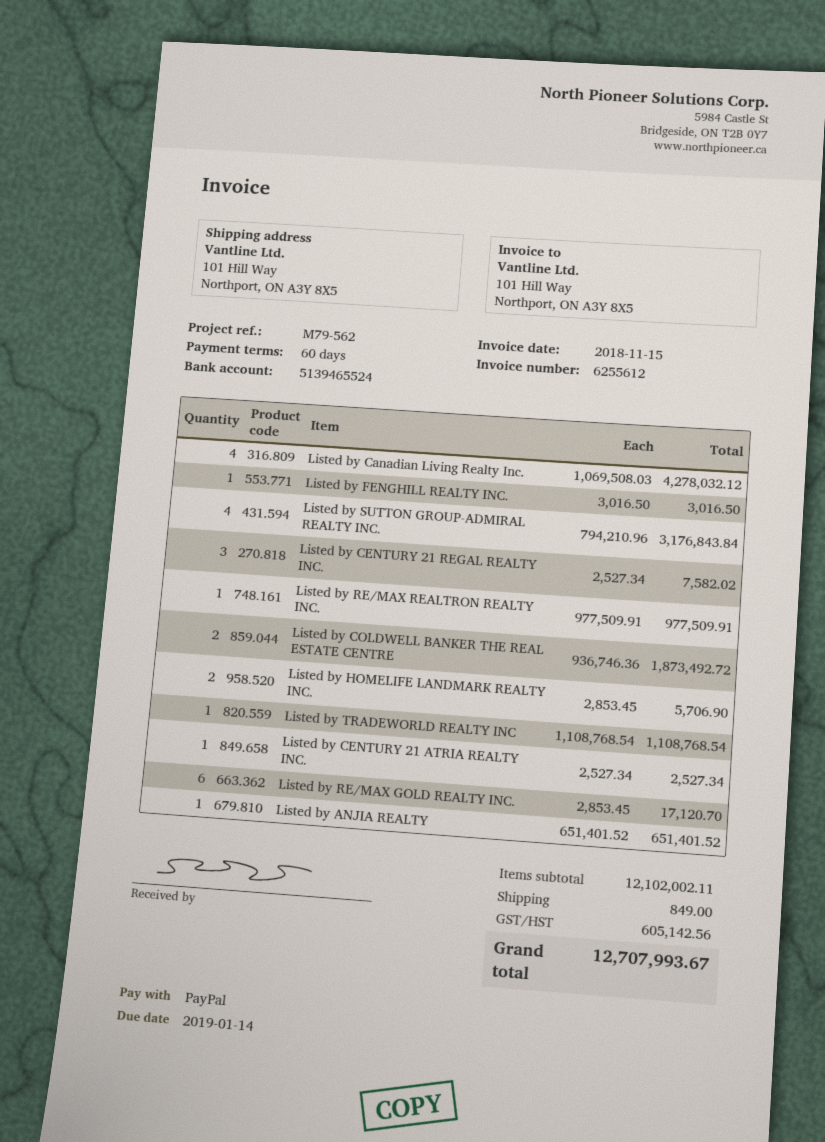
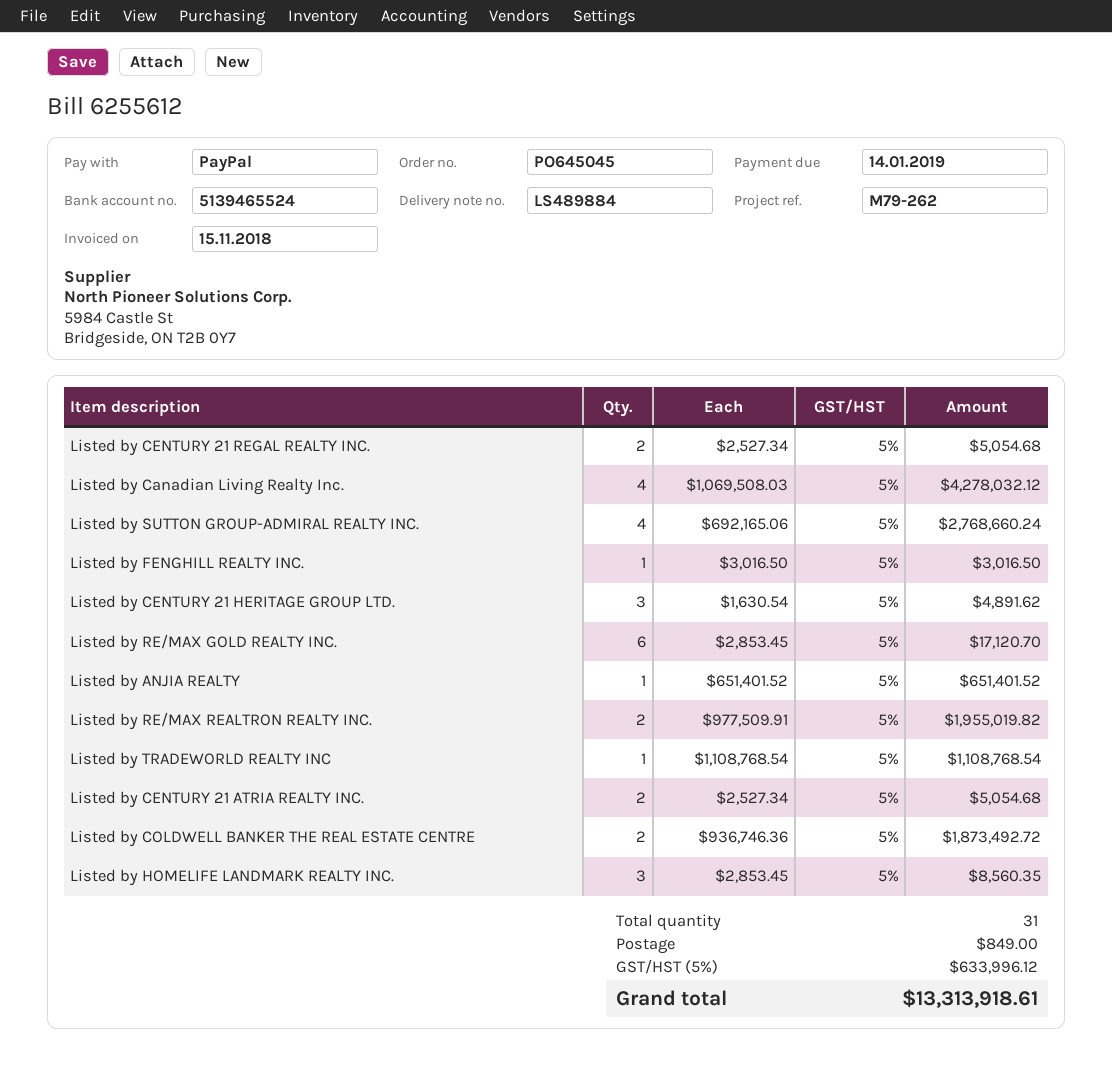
reference: M79-562 -> M79-262
Listed by SUTTON GROUP-ADMIRAL REALTY INC.: 4 x 794210.96 = 3176843.84 -> 4 x 692165.06 = 2768660.24
Listed by CENTURY 21 REGAL REALTY INC.: 3 x 2527.34 = 7582.02 -> 2 x 2527.34 = 5054.68
Listed by RE/MAX REALTRON REALTY INC.: 1 x 977509.91 = 977509.91 -> 2 x 977509.91 = 1955019.82
Listed by HOMELIFE LANDMARK REALTY INC.: 2 x 2853.45 = 5706.90 -> 3 x 2853.45 = 8560.35
Listed by CENTURY 21 ATRIA REALTY INC.: 1 x 2527.34 = 2527.34 -> 2 x 2527.34 = 5054.68
Listed by CENTURY 21 HERITAGE GROUP LTD.: none -> 3 x 1630.54 = 4891.62
tax: 605142.56 -> 633996.12
total: 12707993.67 -> 13313918.61

